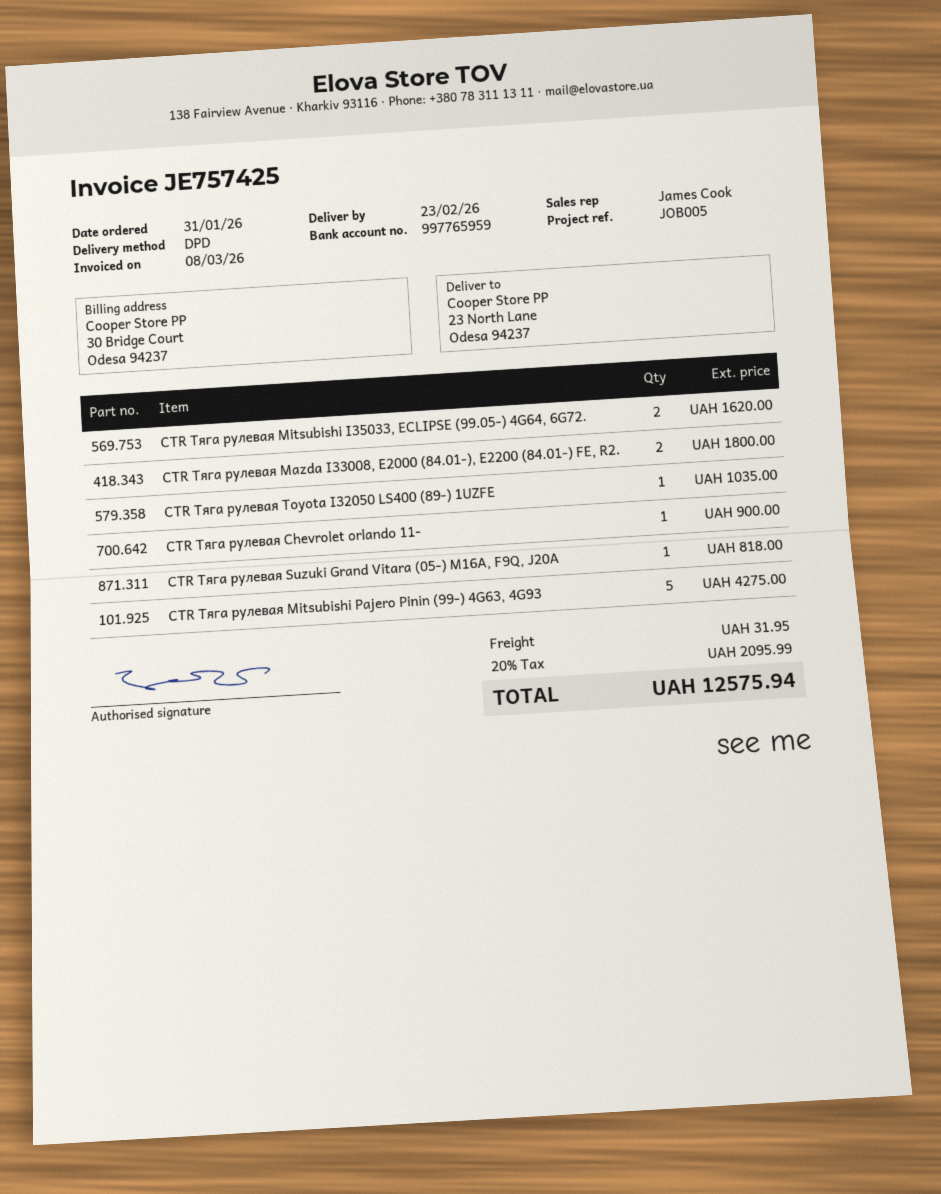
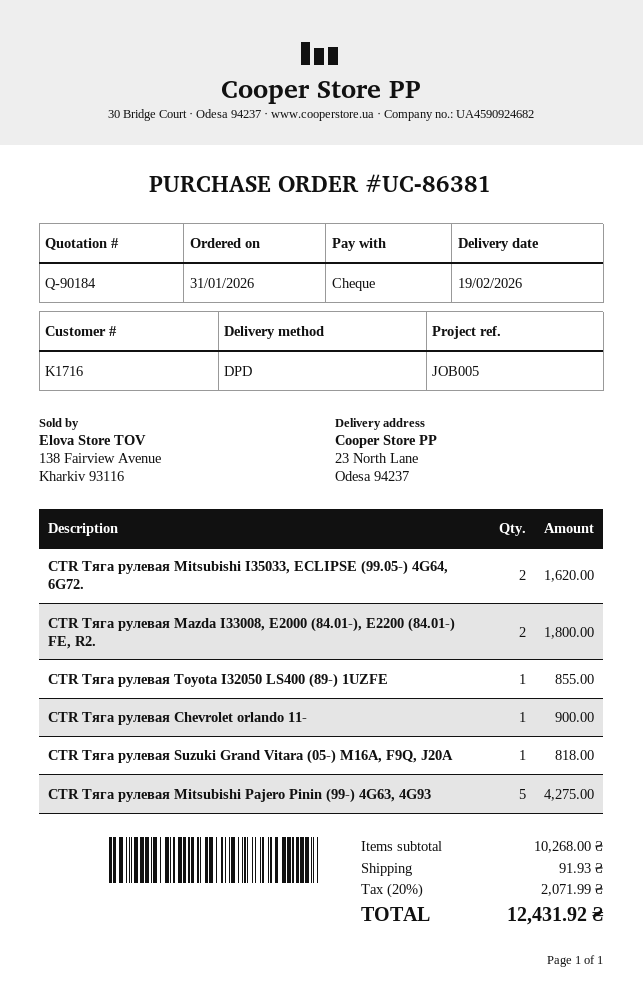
delivery date: 2026-02-23 -> 2026-02-19
CTR Тяга рулевая Toyota I32050 LS400 (89-) 1UZFE: 1 for 1035.00 -> 1 for 855.00
shipping: 31.95 -> 91.93
tax: 20% = 2095.99 -> 20% = 2071.99
total: 12575.94 -> 12431.92

